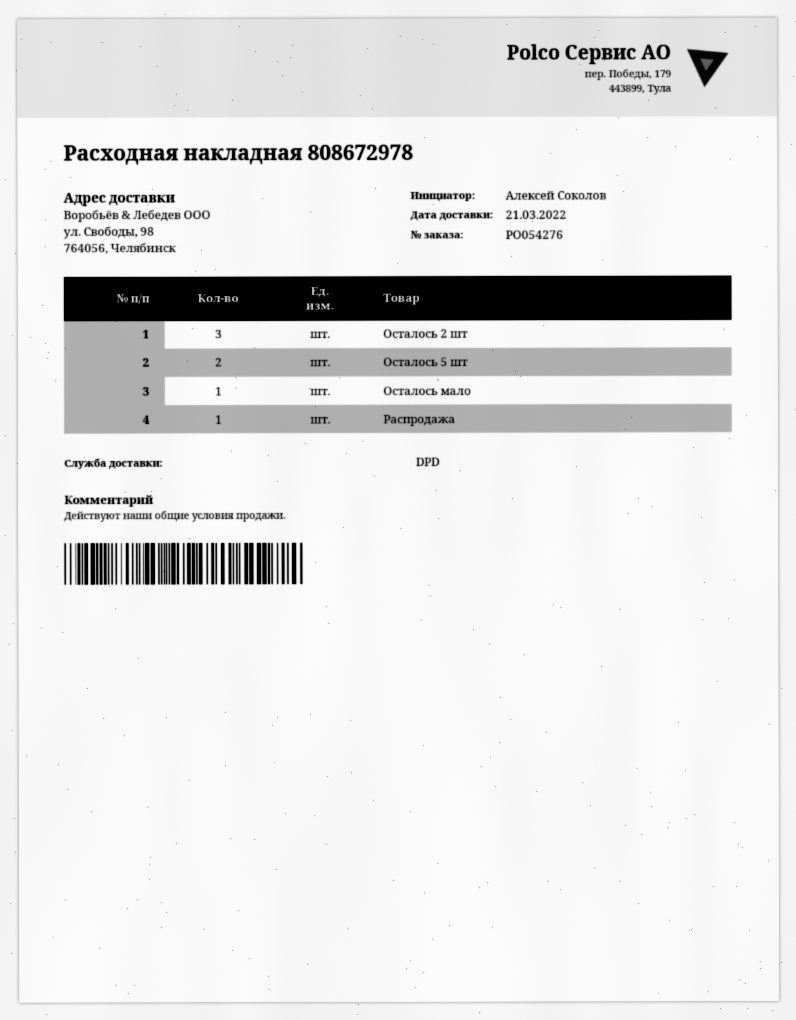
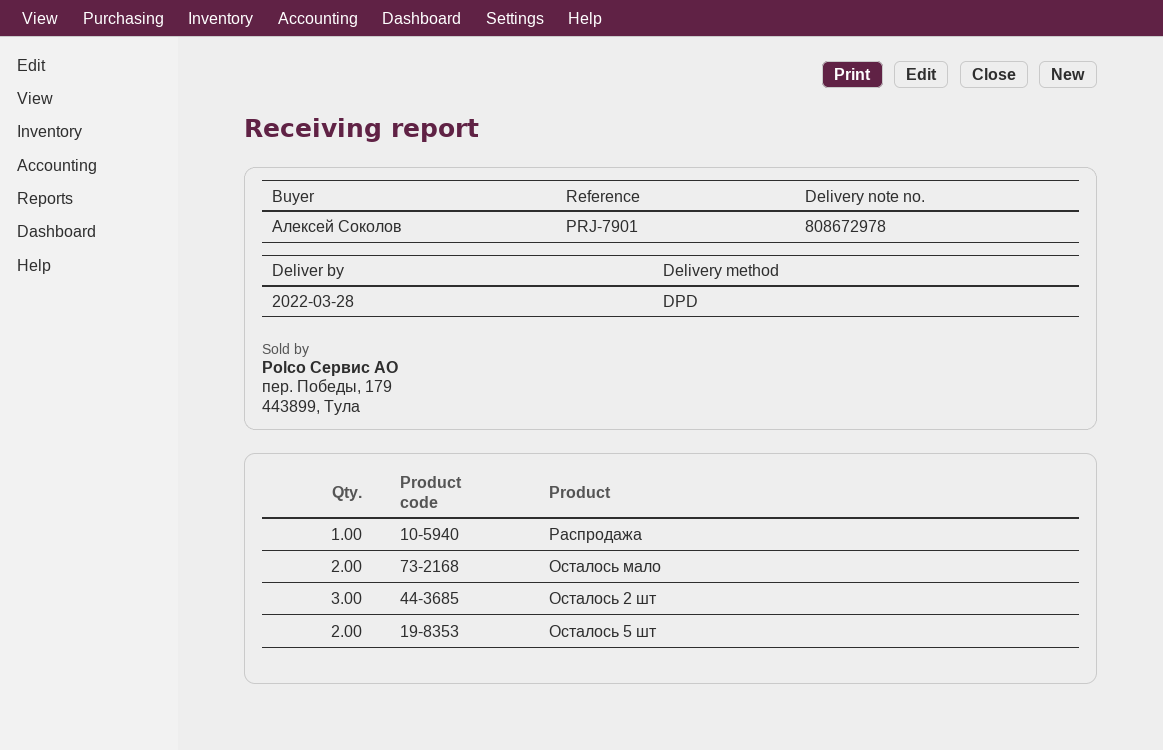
delivery date: 2022-03-21 -> 2022-03-28
Осталось мало: 1 -> 2

